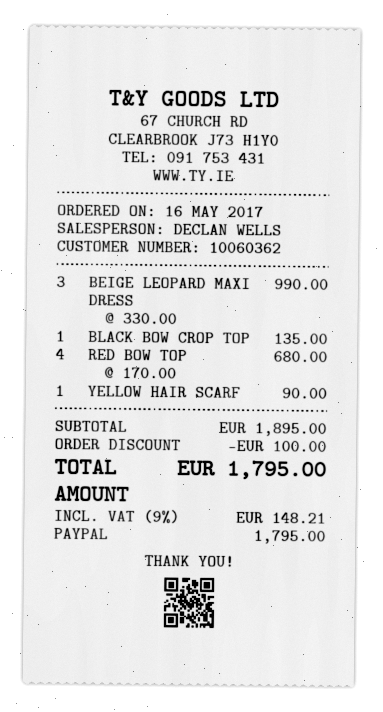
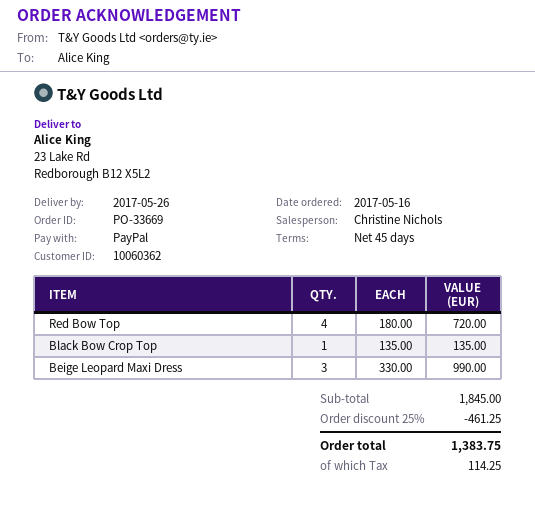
sales rep: DECLAN WELLS -> Christine Nichols
RED BOW TOP: 4 x 170.00 = 680.00 -> 4 x 180.00 = 720.00
YELLOW HAIR SCARF: 1 x 90.00 = 90.00 -> none
subtotal: 1895.00 -> 1845.00
discount: 100.00 -> 461.25
tax: 148.21 -> 114.25
total: 1795.00 -> 1383.75

